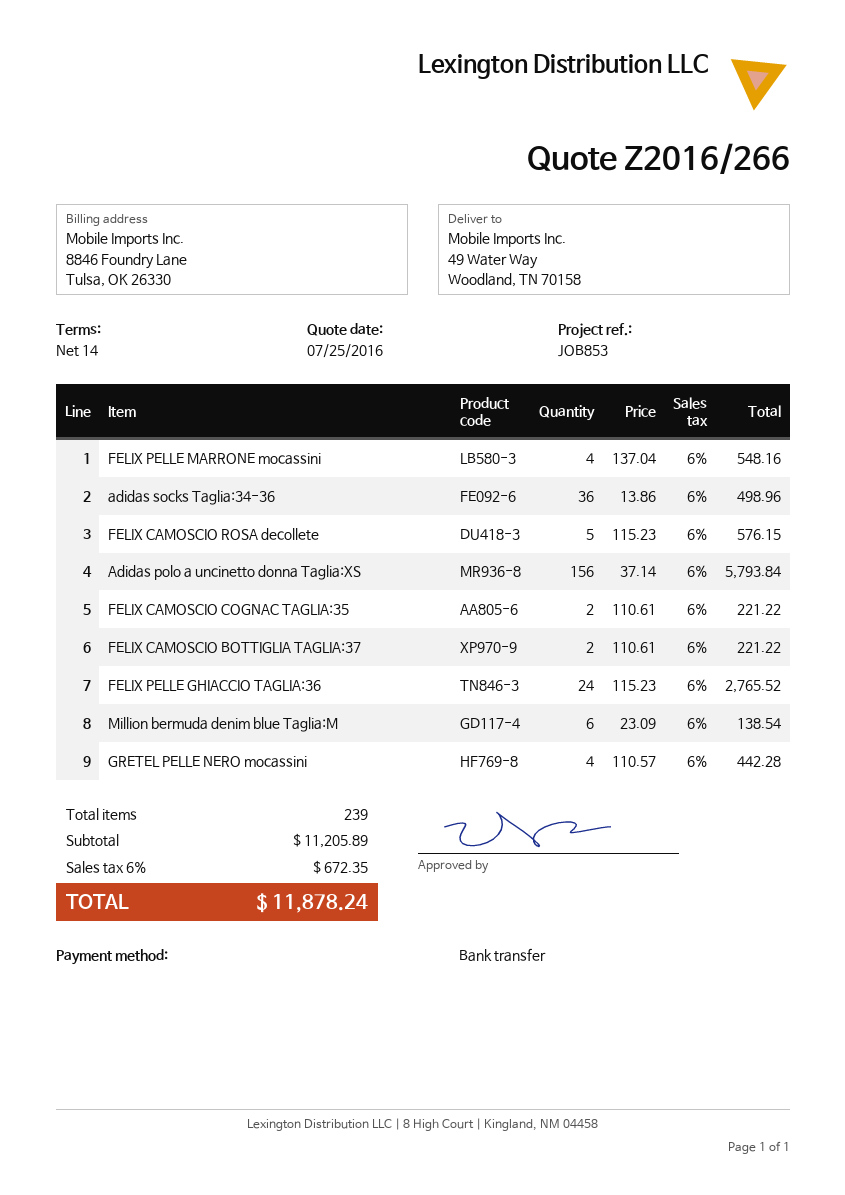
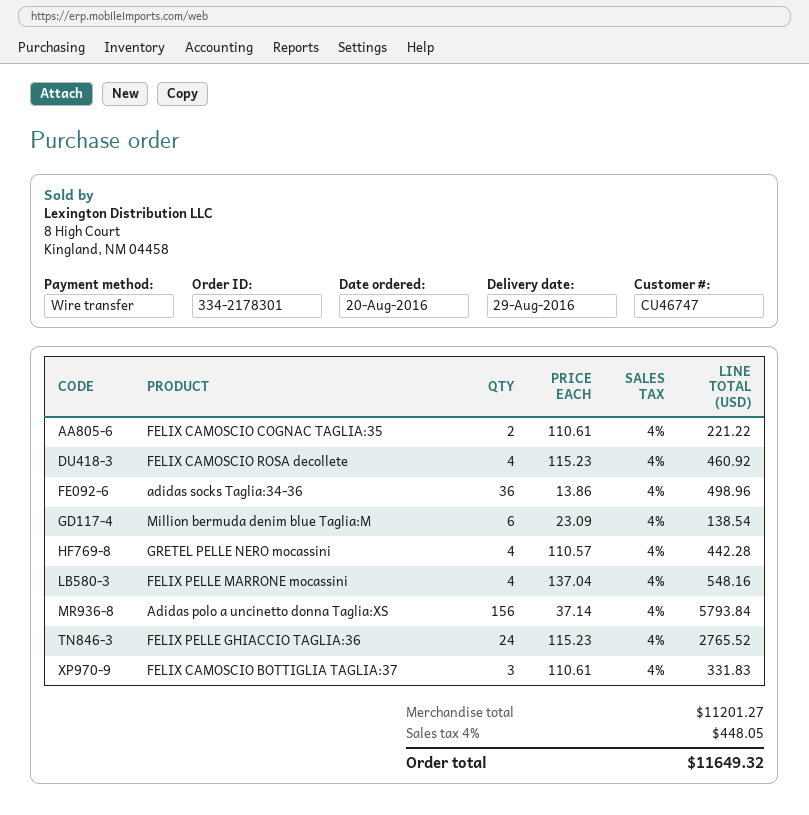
FELIX CAMOSCIO ROSA decollete: 5 x 115.23 = 576.15 -> 4 x 115.23 = 460.92
FELIX CAMOSCIO BOTTIGLIA TAGLIA:37: 2 x 110.61 = 221.22 -> 3 x 110.61 = 331.83
subtotal: 11205.89 -> 11201.27
tax: 6% = 672.35 -> 4% = 448.05
total: 11878.24 -> 11649.32

